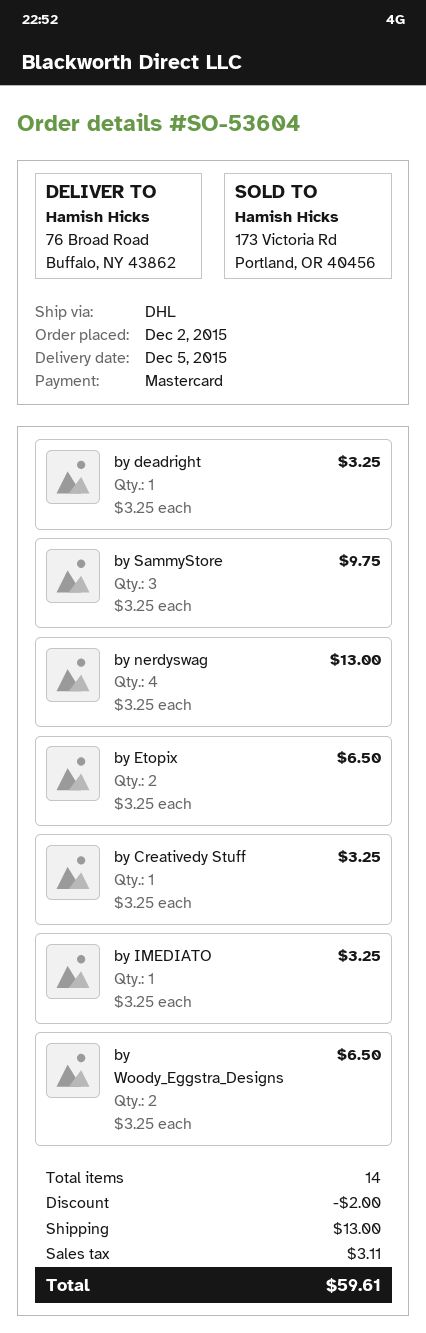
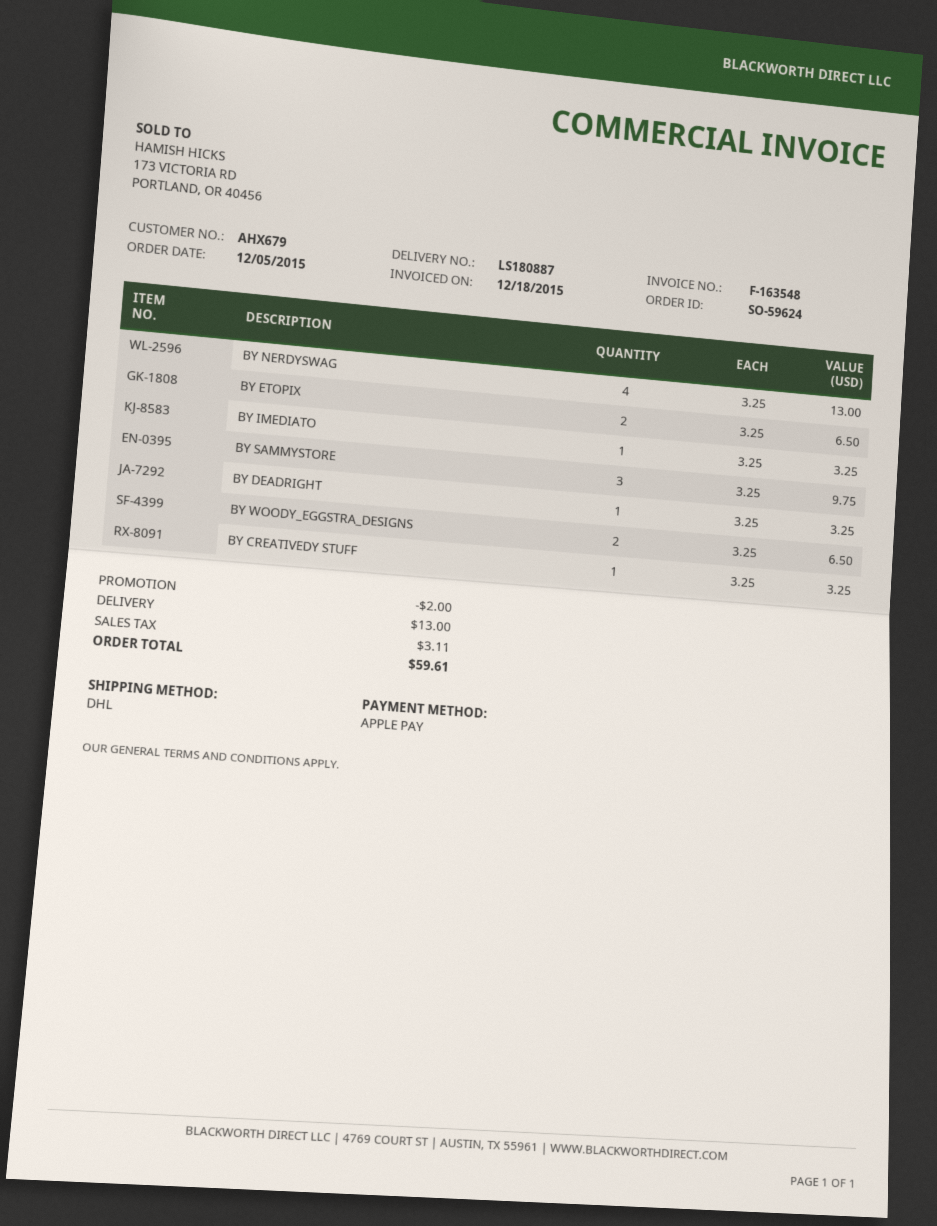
order number: SO-53604 -> SO-59624
order date: 2015-12-02 -> 2015-12-05
payment method: Mastercard -> Apple Pay

